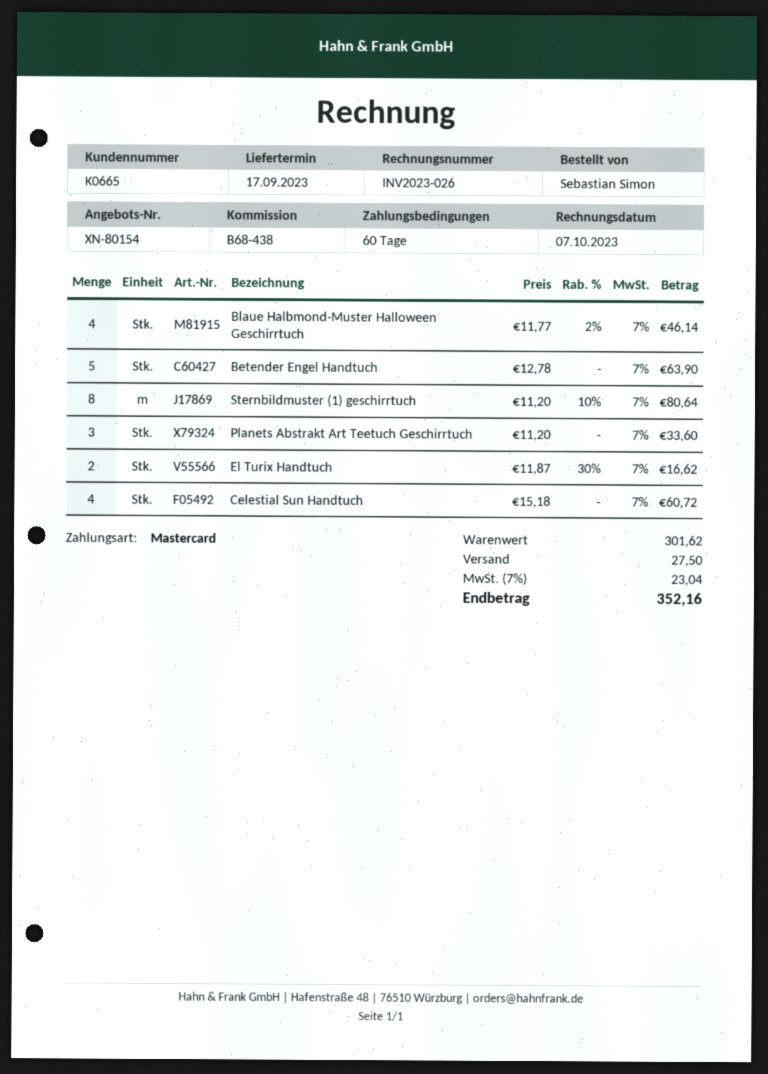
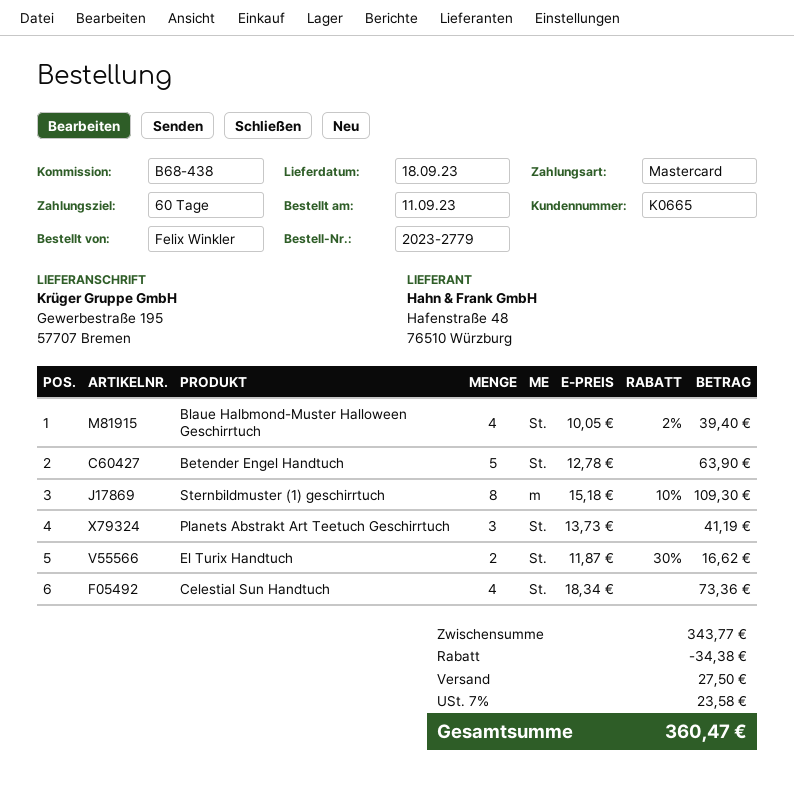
delivery date: 2023-09-17 -> 2023-09-18
ordered by: Sebastian Simon -> Felix Winkler
Blaue Halbmond-Muster Halloween Geschirrtuch: 4 x 11.77 - 2% = 46.14 -> 4 x 10.05 - 2% = 39.40
Sternbildmuster (1) geschirrtuch: 8 x 11.20 - 10% = 80.64 -> 8 x 15.18 - 10% = 109.30
Planets Abstrakt Art Teetuch Geschirrtuch: 3 x 11.20 = 33.60 -> 3 x 13.73 = 41.19
Celestial Sun Handtuch: 4 x 15.18 = 60.72 -> 4 x 18.34 = 73.36
subtotal: 301.62 -> 343.77
discount: none -> 34.38
tax: 7% = 23.04 -> 7% = 23.58
total: 352.16 -> 360.47

